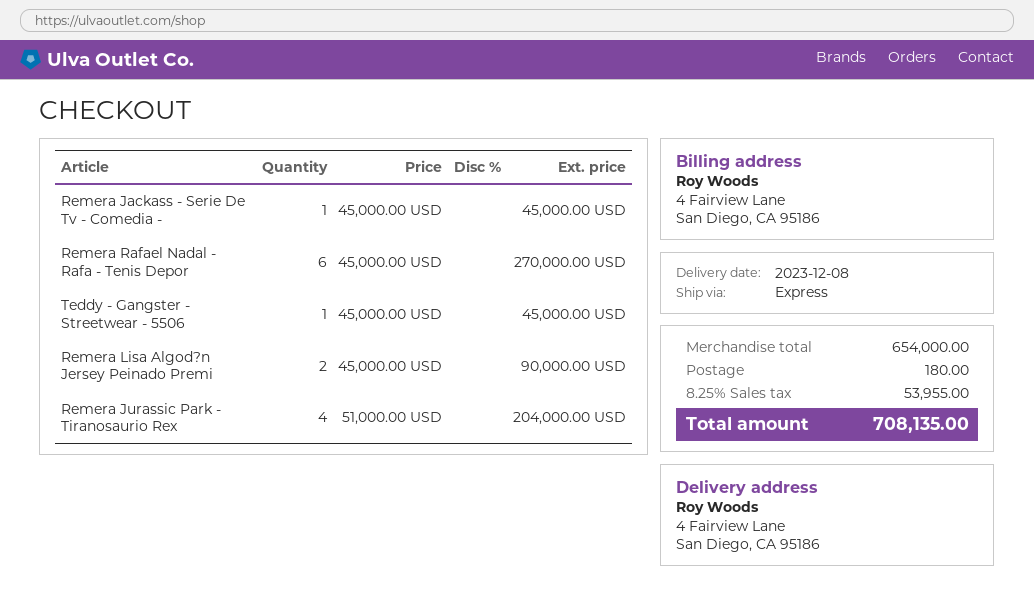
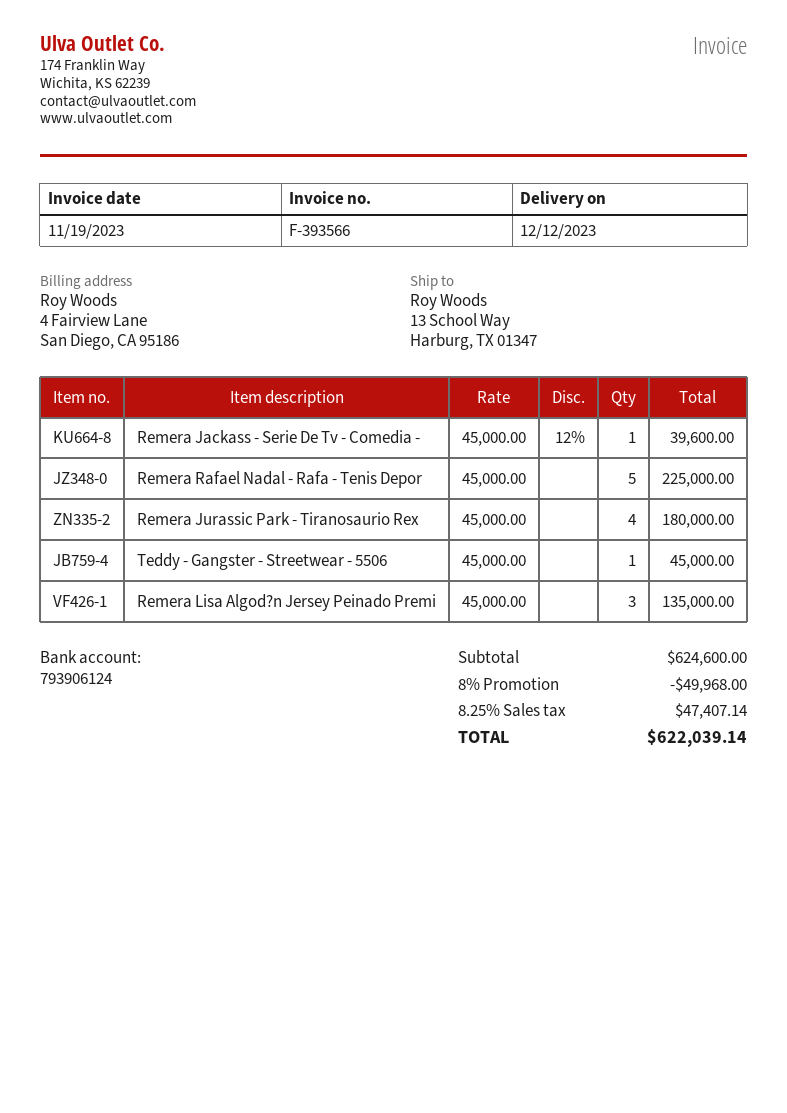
delivery date: 2023-12-08 -> 2023-12-12
ship to: 4 Fairview Lane, San Diego, CA 95186 -> 13 School Way, Harburg, TX 01347
Remera Jackass - Serie De Tv - Comedia -: 1 x 45000.00 = 45000.00 -> 1 x 45000.00 - 12% = 39600.00
Remera Rafael Nadal - Rafa - Tenis Depor: 6 x 45000.00 = 270000.00 -> 5 x 45000.00 = 225000.00
Remera Lisa Algod?n Jersey Peinado Premi: 2 x 45000.00 = 90000.00 -> 3 x 45000.00 = 135000.00
Remera Jurassic Park - Tiranosaurio Rex: 4 x 51000.00 = 204000.00 -> 4 x 45000.00 = 180000.00
subtotal: 654000.00 -> 624600.00
discount: none -> 8% = 49968.00
shipping: 180.00 -> none
tax: 8.25% = 53955.00 -> 8.25% = 47407.14
total: 708135.00 -> 622039.14

